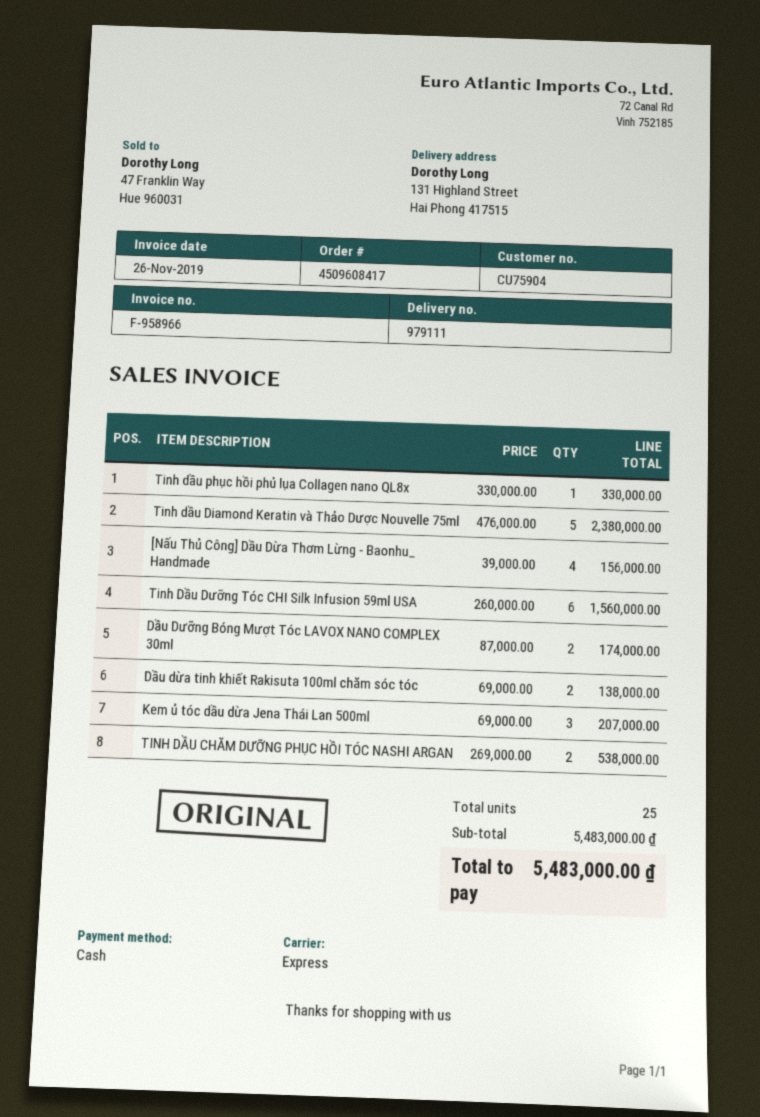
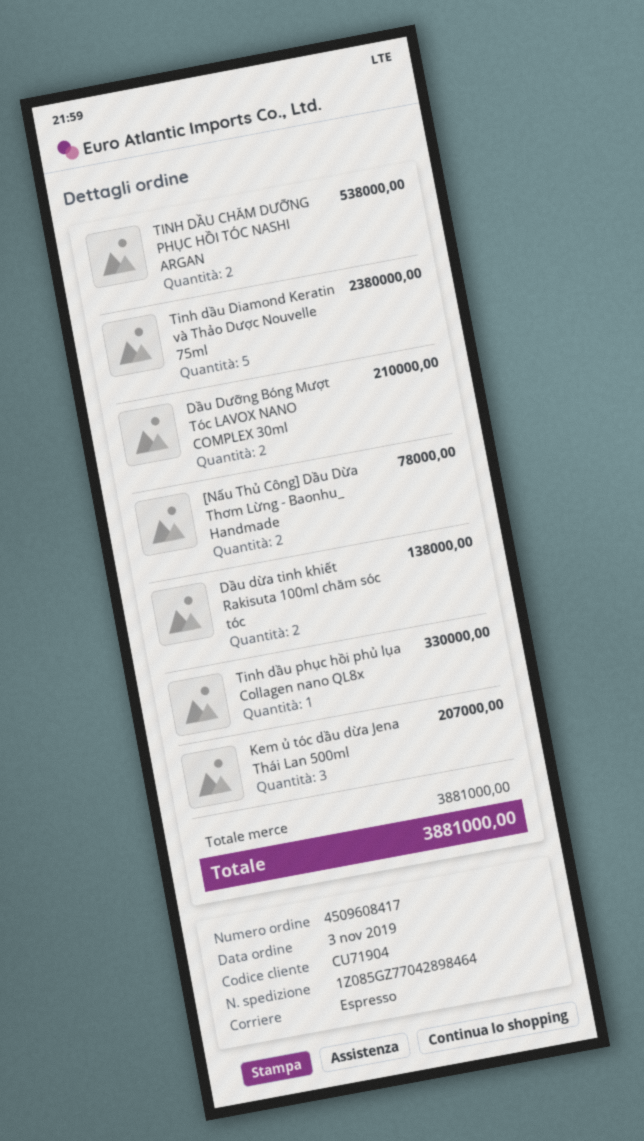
customer number: CU75904 -> CU71904
[Nấu Thủ Công] Dầu Dừa Thơm Lừng - Baonhu_ Handmade: 4 for 156000.00 -> 2 for 78000.00
Tinh Dầu Dưỡng Tóc CHI Silk Infusion 59ml USA: 6 for 1560000.00 -> none
Dầu Dưỡng Bóng Mượt Tóc LAVOX NANO COMPLEX 30ml: 2 for 174000.00 -> 2 for 210000.00
subtotal: 5483000.00 -> 3881000.00
total: 5483000.00 -> 3881000.00

